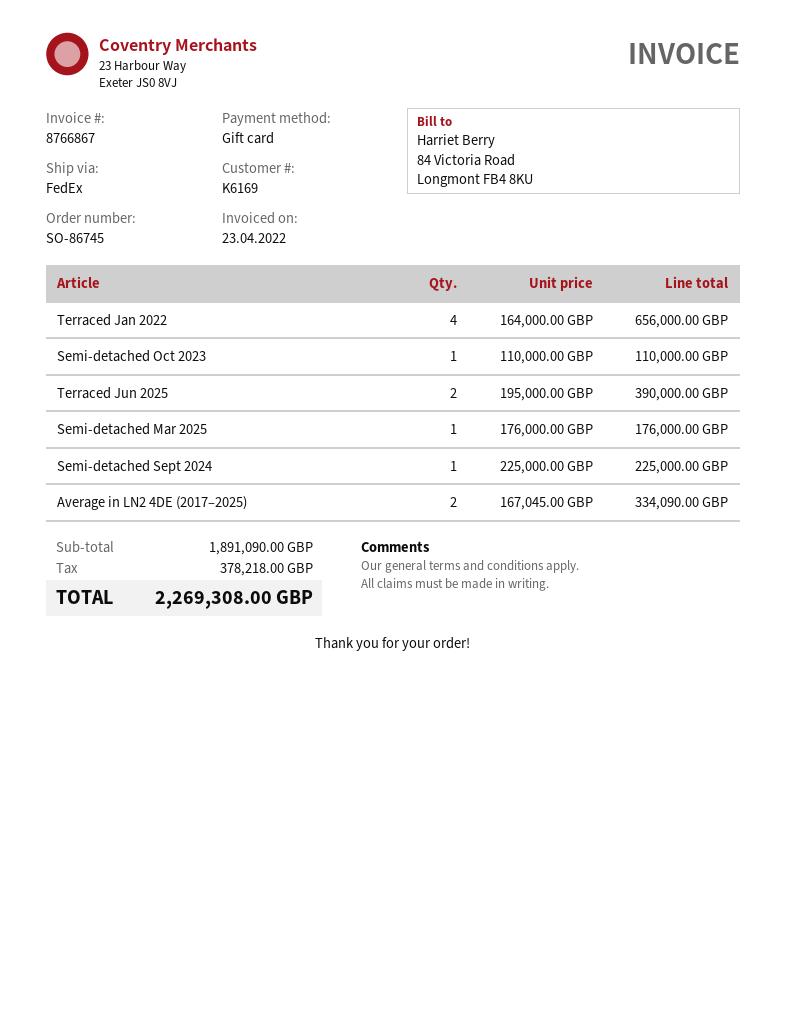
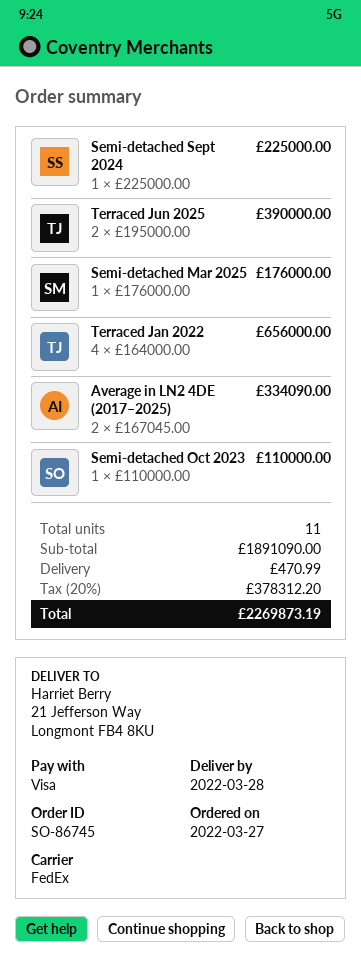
payment method: gift card -> Visa
shipping: none -> 470.99
tax: 378218.00 -> 378312.20
total: 2269308.00 -> 2269873.19

